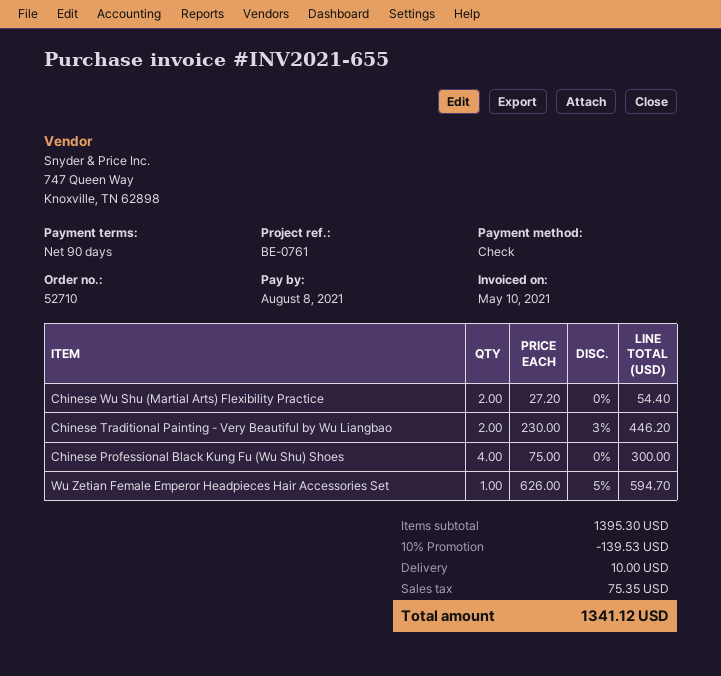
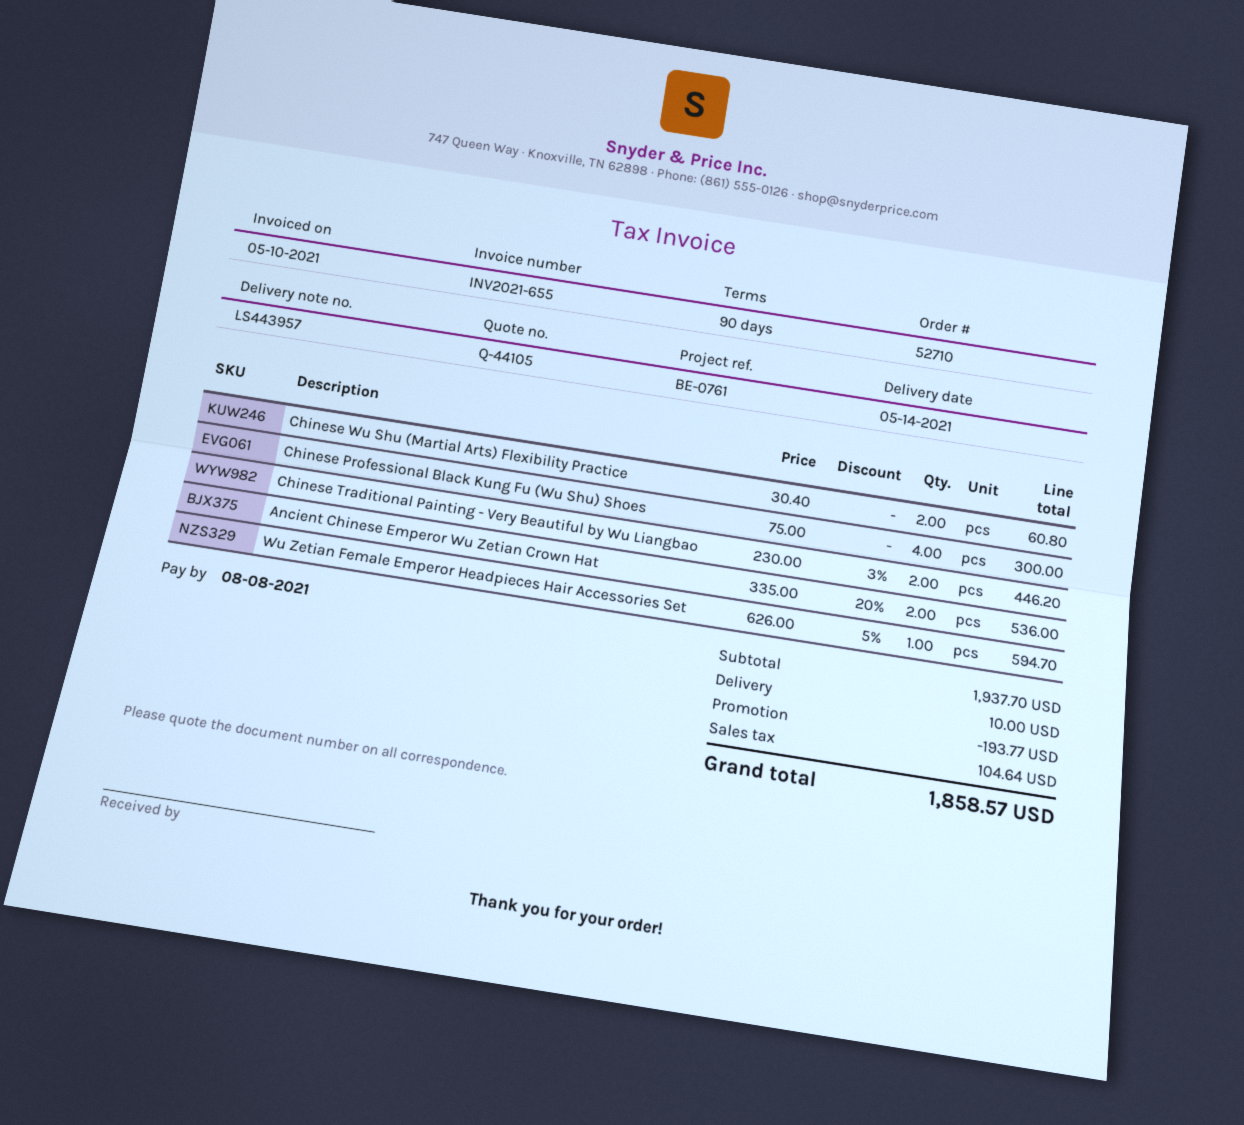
Chinese Wu Shu (Martial Arts) Flexibility Practice: 2 x 27.20 = 54.40 -> 2 x 30.40 = 60.80
Ancient Chinese Emperor Wu Zetian Crown Hat: none -> 2 x 335.00 - 20% = 536.00
subtotal: 1395.30 -> 1937.70
discount: 139.53 -> 193.77
tax: 75.35 -> 104.64
total: 1341.12 -> 1858.57

